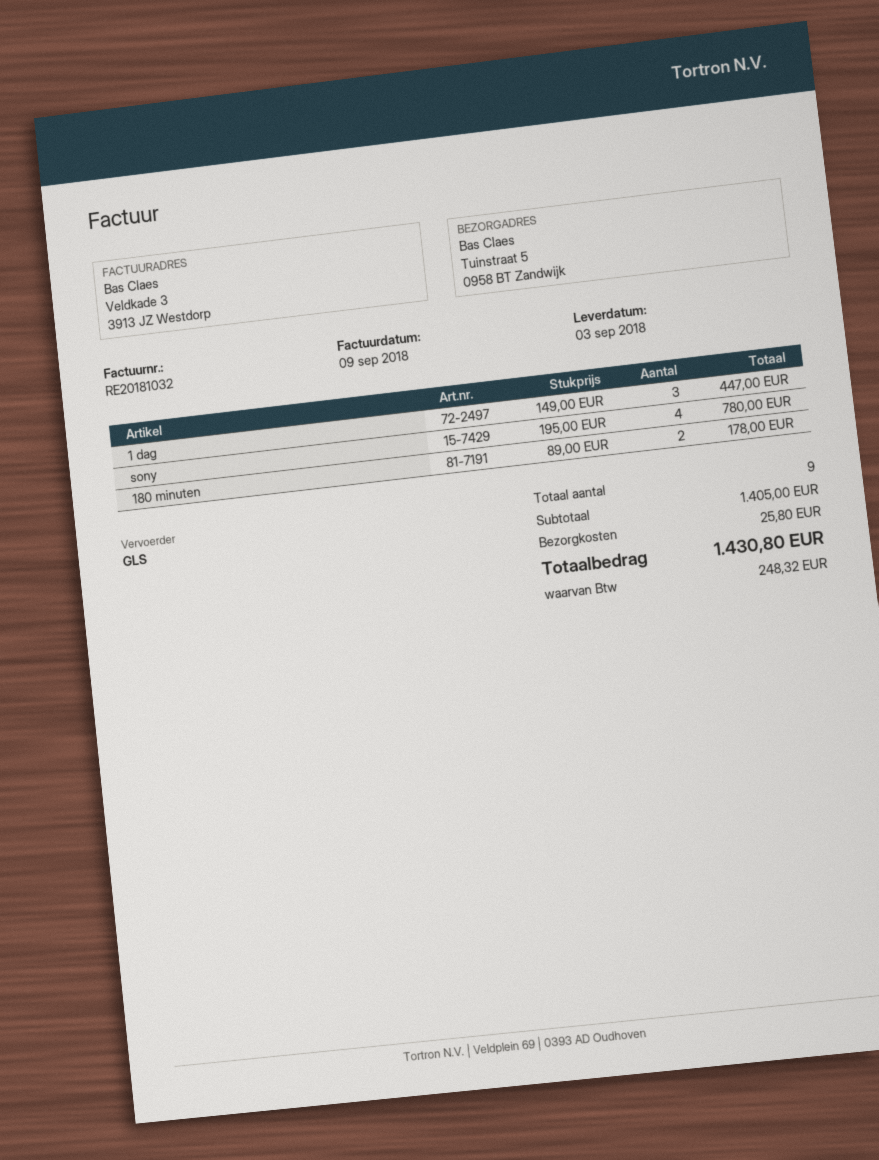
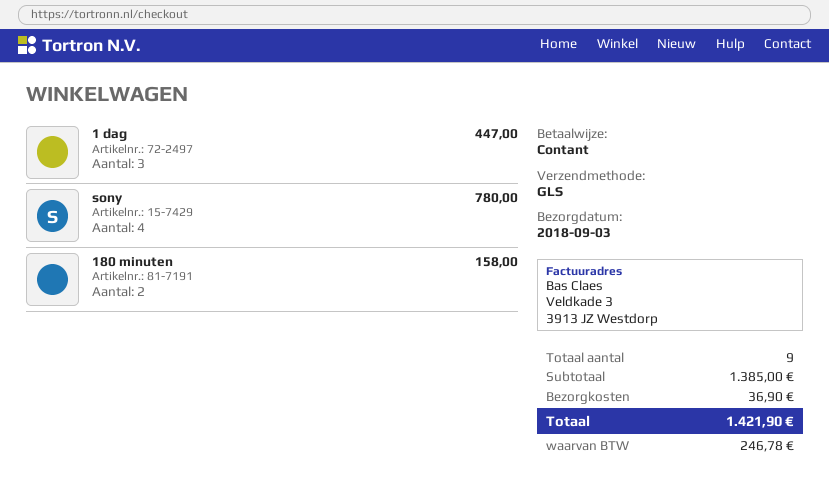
180 minuten: 2 for 178.00 -> 2 for 158.00
subtotal: 1405.00 -> 1385.00
shipping: 25.80 -> 36.90
tax: 248.32 -> 246.78
total: 1430.80 -> 1421.90

